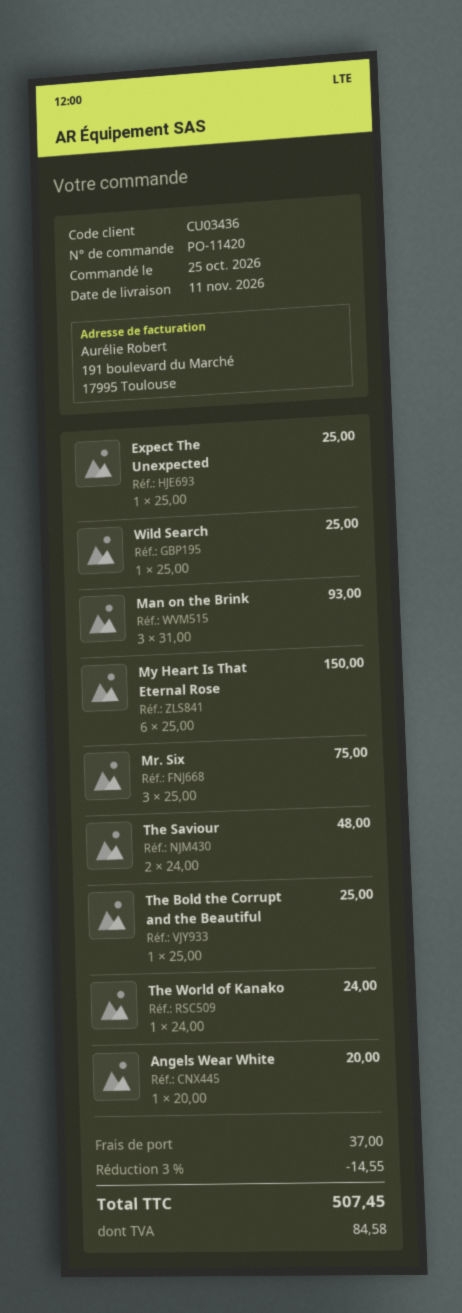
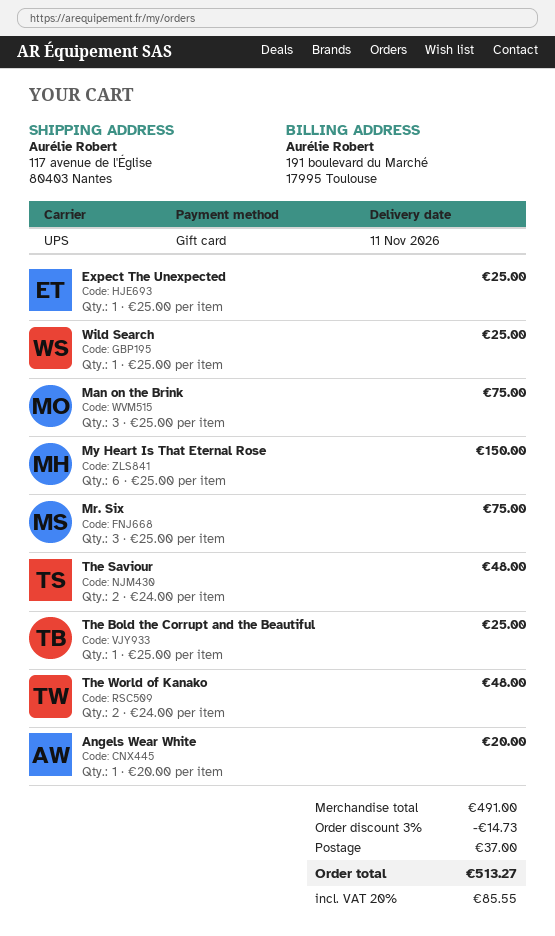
Man on the Brink: 3 x 31.00 = 93.00 -> 3 x 25.00 = 75.00
The World of Kanako: 1 x 24.00 = 24.00 -> 2 x 24.00 = 48.00
discount: 3% = 14.55 -> 3% = 14.73
tax: 84.58 -> 85.55
total: 507.45 -> 513.27

